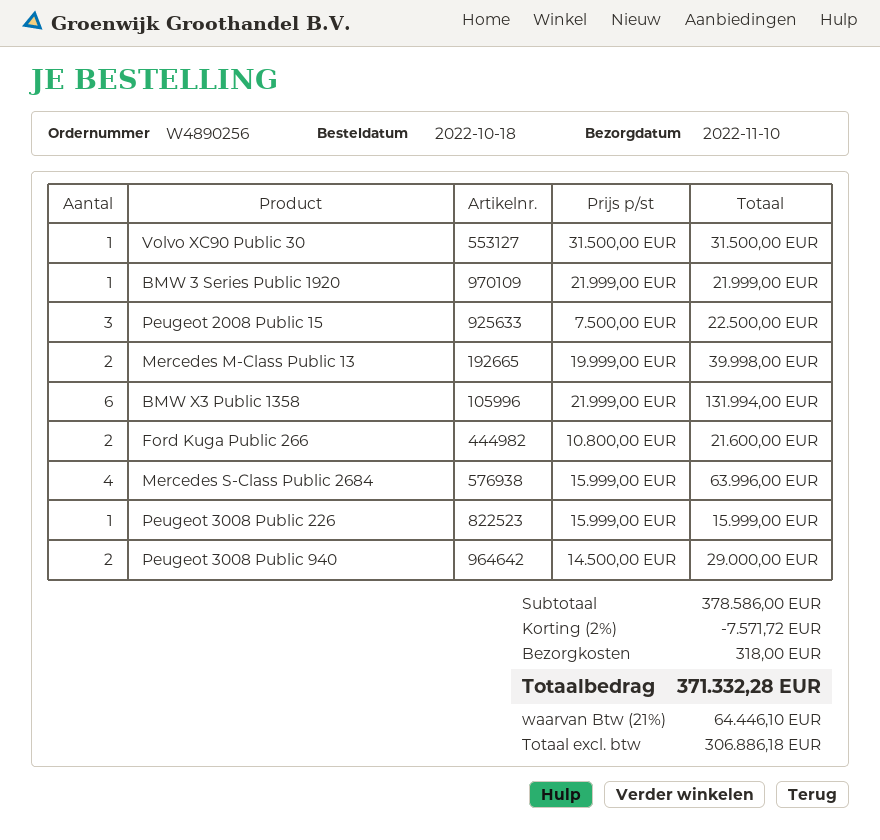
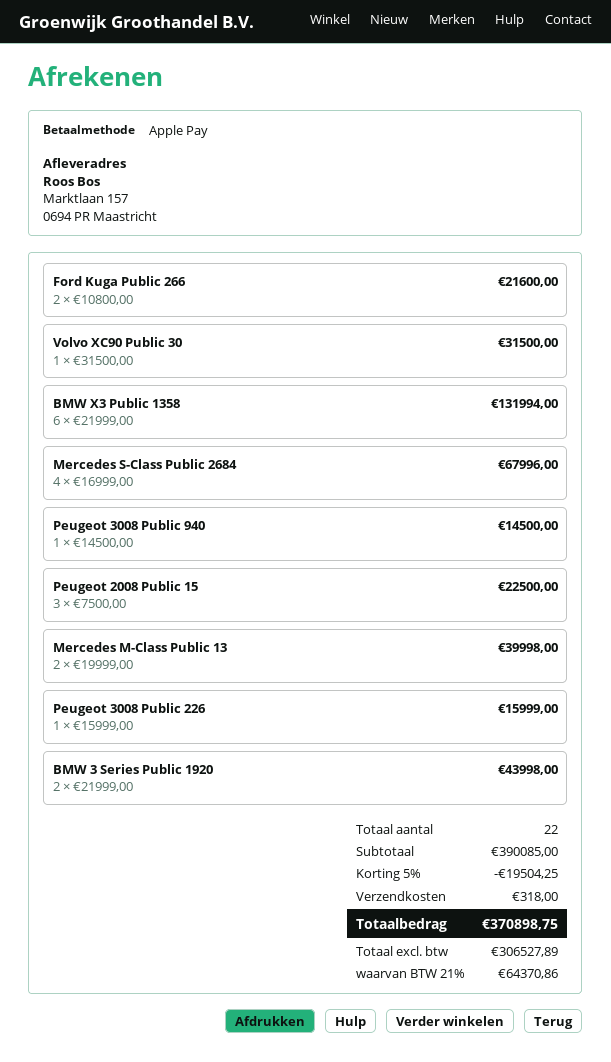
BMW 3 Series Public 1920: 1 x 21999.00 = 21999.00 -> 2 x 21999.00 = 43998.00
Mercedes S-Class Public 2684: 4 x 15999.00 = 63996.00 -> 4 x 16999.00 = 67996.00
Peugeot 3008 Public 940: 2 x 14500.00 = 29000.00 -> 1 x 14500.00 = 14500.00
subtotal: 378586.00 -> 390085.00
discount: 2% = 7571.72 -> 5% = 19504.25
net: 306886.18 -> 306527.89
tax: 21% = 64446.10 -> 21% = 64370.86
total: 371332.28 -> 370898.75

